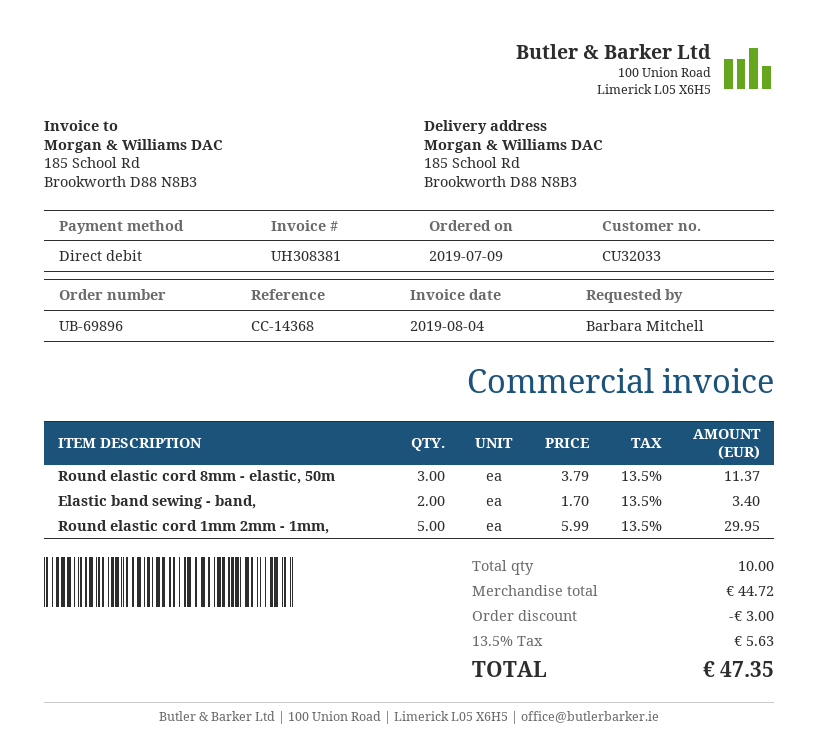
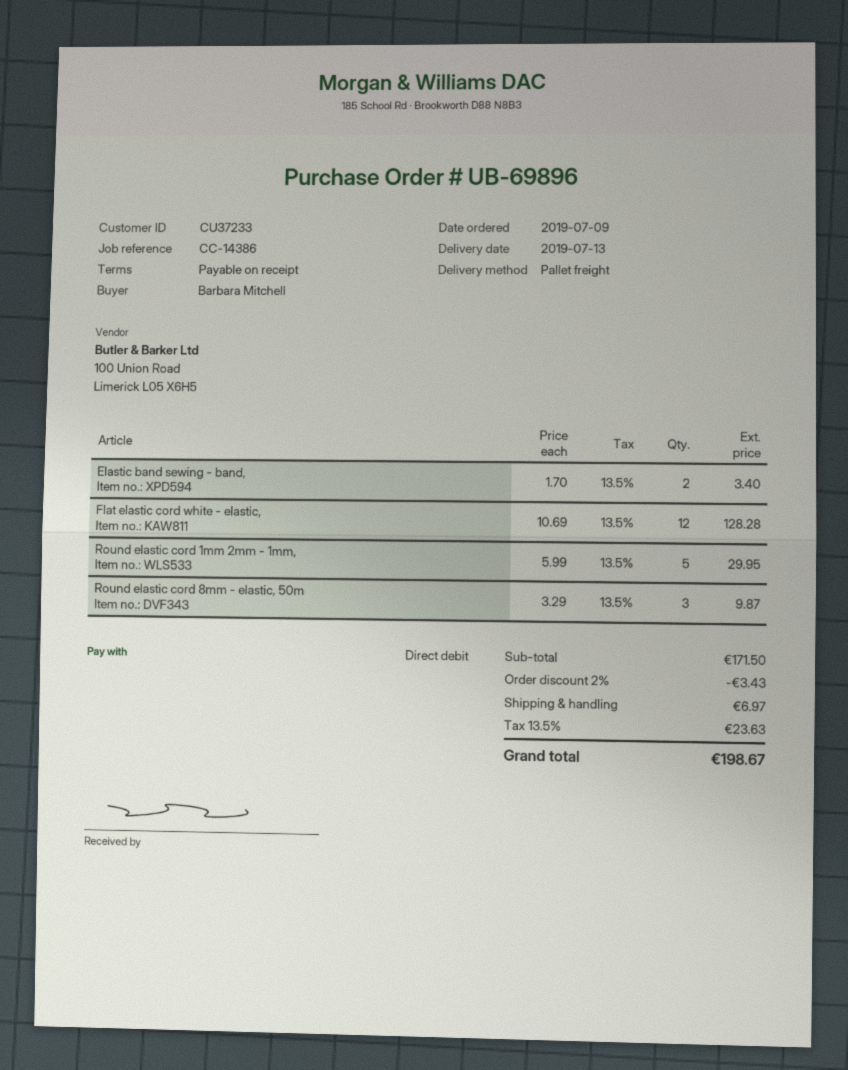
customer number: CU32033 -> CU37233
reference: CC-14368 -> CC-14386
Round elastic cord 8mm - elastic, 50m: 3 x 3.79 = 11.37 -> 3 x 3.29 = 9.87
Flat elastic cord white - elastic,: none -> 12 x 10.69 = 128.28
subtotal: 44.72 -> 171.50
discount: 3.00 -> 3.43
shipping: none -> 6.97
tax: 13.5% = 5.63 -> 13.5% = 23.63
total: 47.35 -> 198.67

